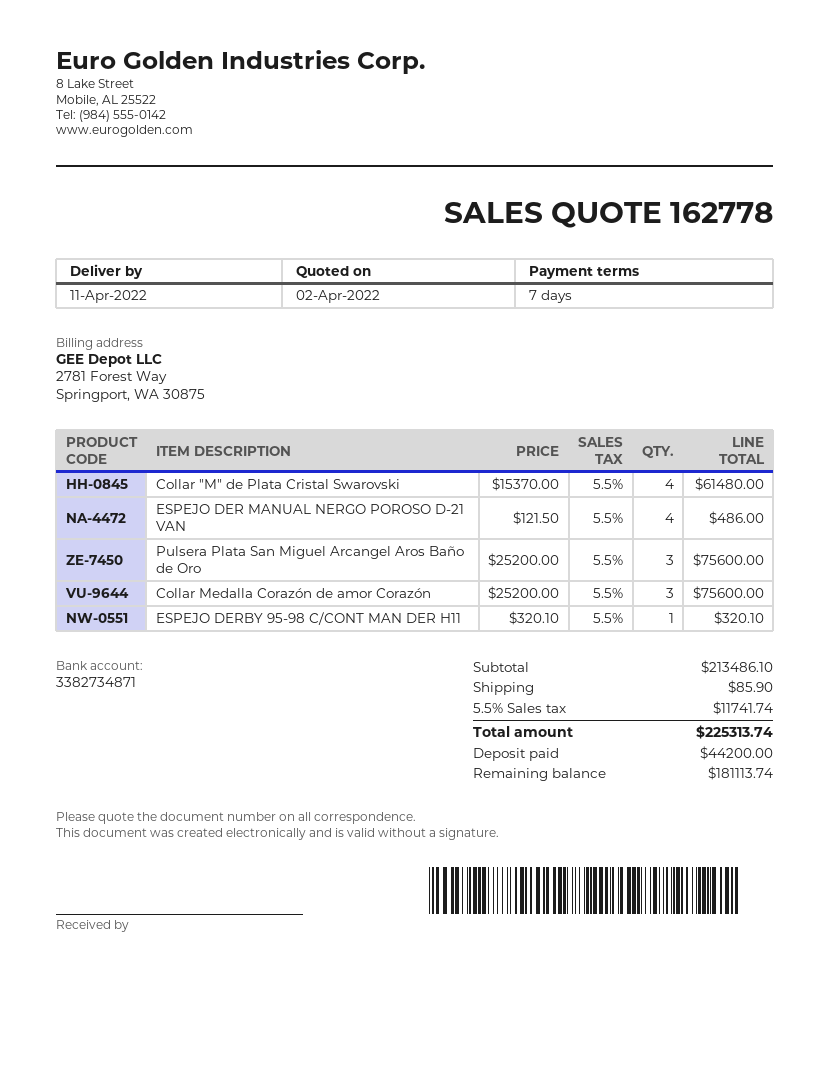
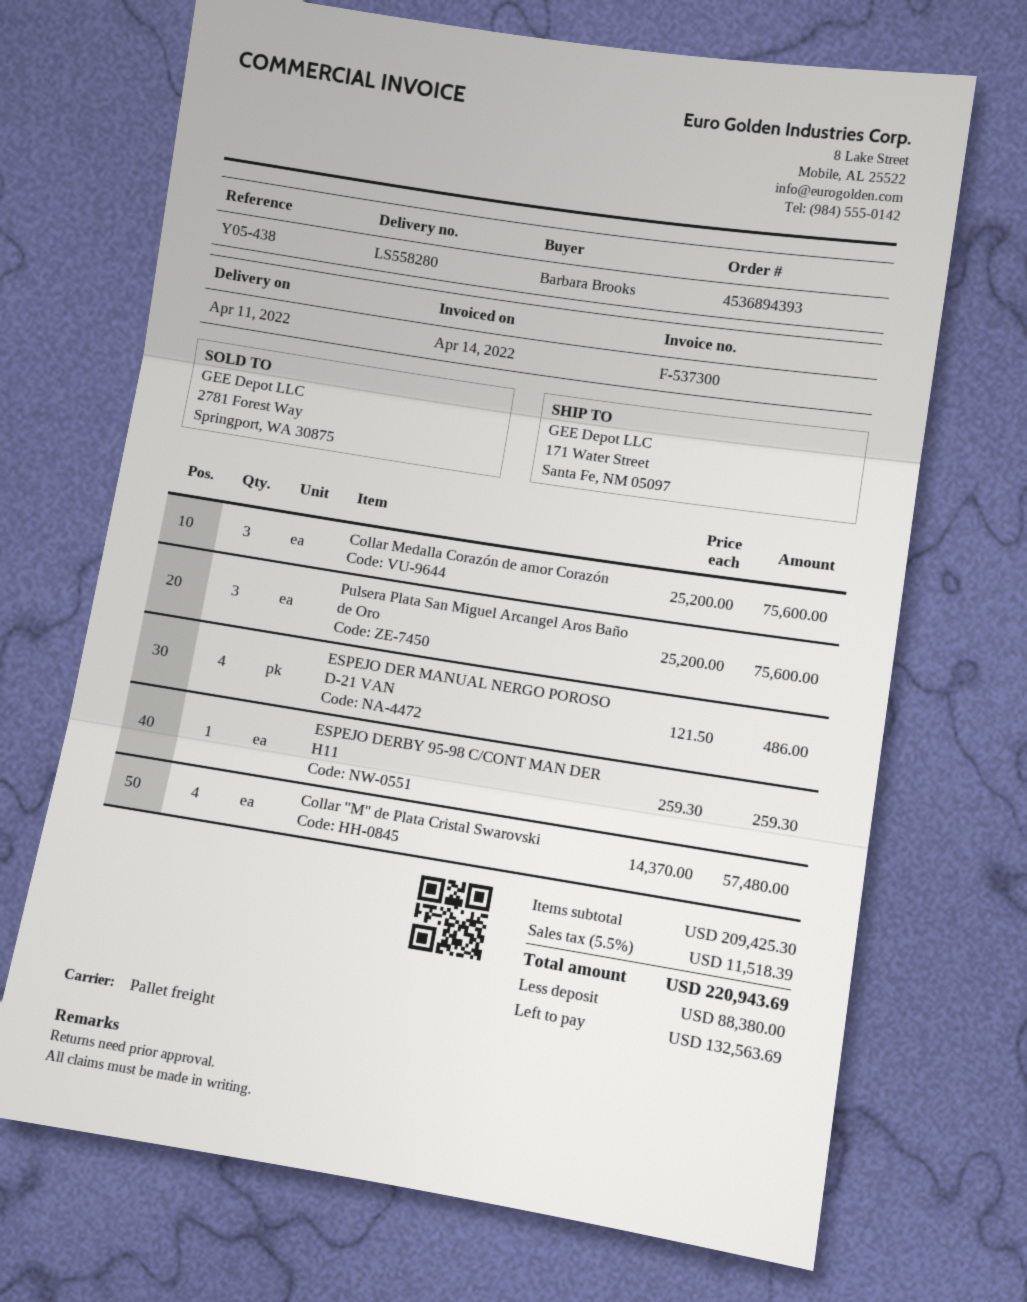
Collar "M" de Plata Cristal Swarovski: 4 x 15370.00 = 61480.00 -> 4 x 14370.00 = 57480.00
ESPEJO DERBY 95-98 C/CONT MAN DER H11: 1 x 320.10 = 320.10 -> 1 x 259.30 = 259.30
subtotal: 213486.10 -> 209425.30
shipping: 85.90 -> none
tax: 5.5% = 11741.74 -> 5.5% = 11518.39
total: 225313.74 -> 220943.69
deposit: 44200.00 -> 88380.00
balance: 181113.74 -> 132563.69

